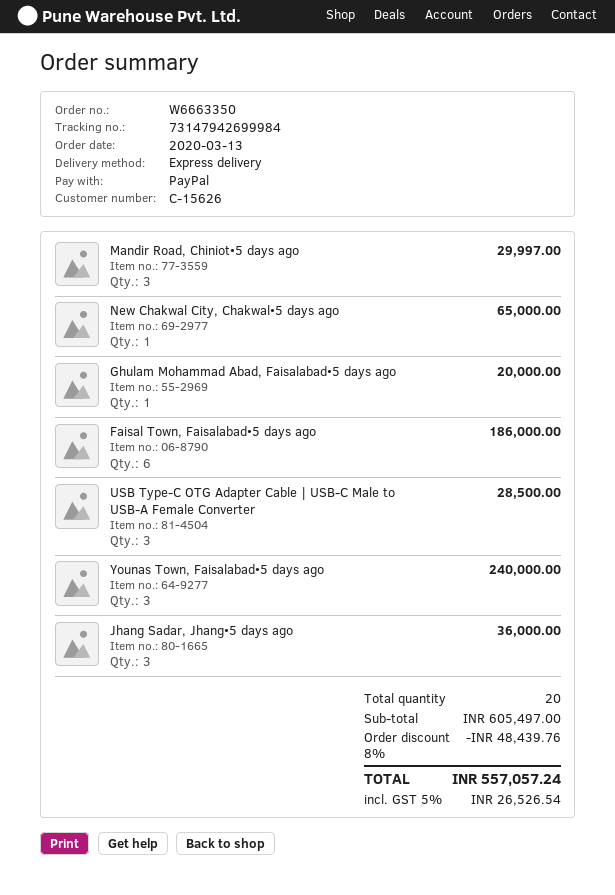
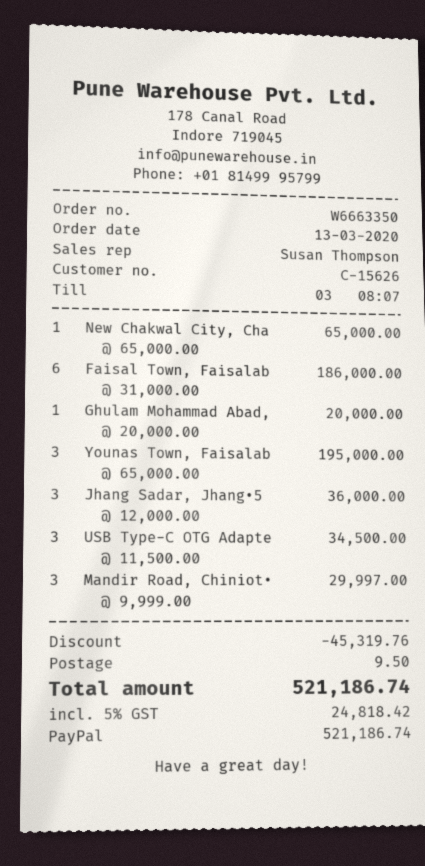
USB Type-C OTG Adapter Cable | USB-C Male to USB-A Female Converter: 3 for 28500.00 -> 3 for 34500.00
Younas Town, Faisalabad•5 days ago: 3 for 240000.00 -> 3 for 195000.00
discount: 48439.76 -> 45319.76
shipping: none -> 9.50
tax: 5% = 26526.54 -> 5% = 24818.42
total: 557057.24 -> 521186.74

